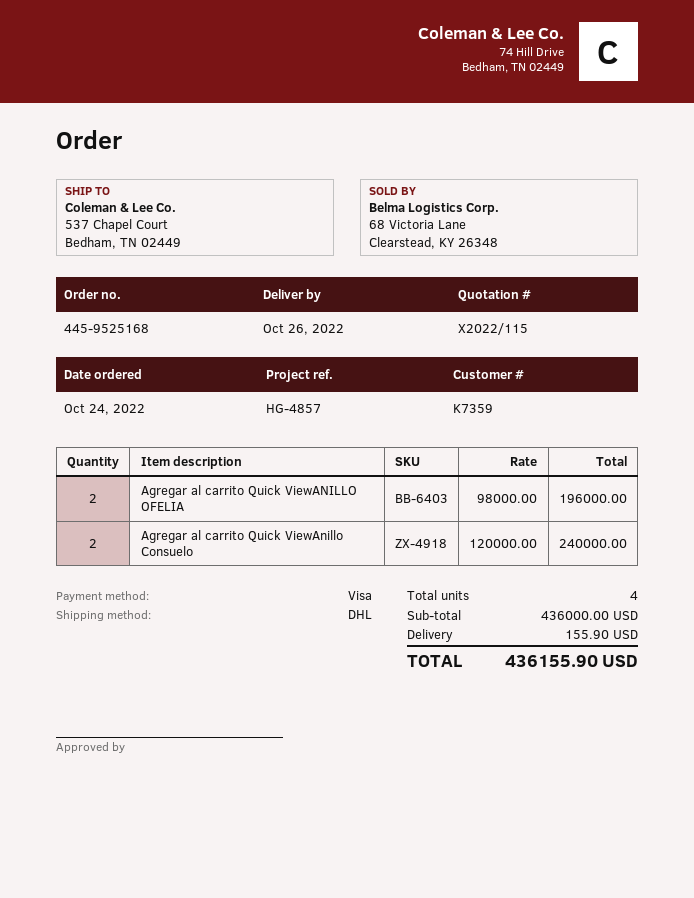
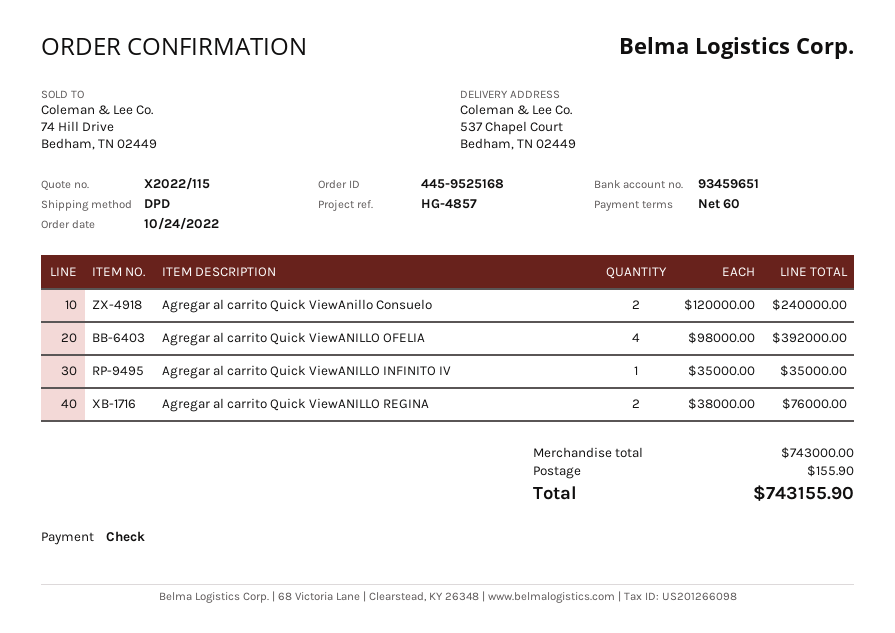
payment method: Visa -> cheque
shipping method: DHL -> DPD
Agregar al carrito Quick ViewANILLO OFELIA: 2 x 98000.00 = 196000.00 -> 4 x 98000.00 = 392000.00
Agregar al carrito Quick ViewANILLO INFINITO IV: none -> 1 x 35000.00 = 35000.00
Agregar al carrito Quick ViewANILLO REGINA: none -> 2 x 38000.00 = 76000.00
subtotal: 436000.00 -> 743000.00
total: 436155.90 -> 743155.90

